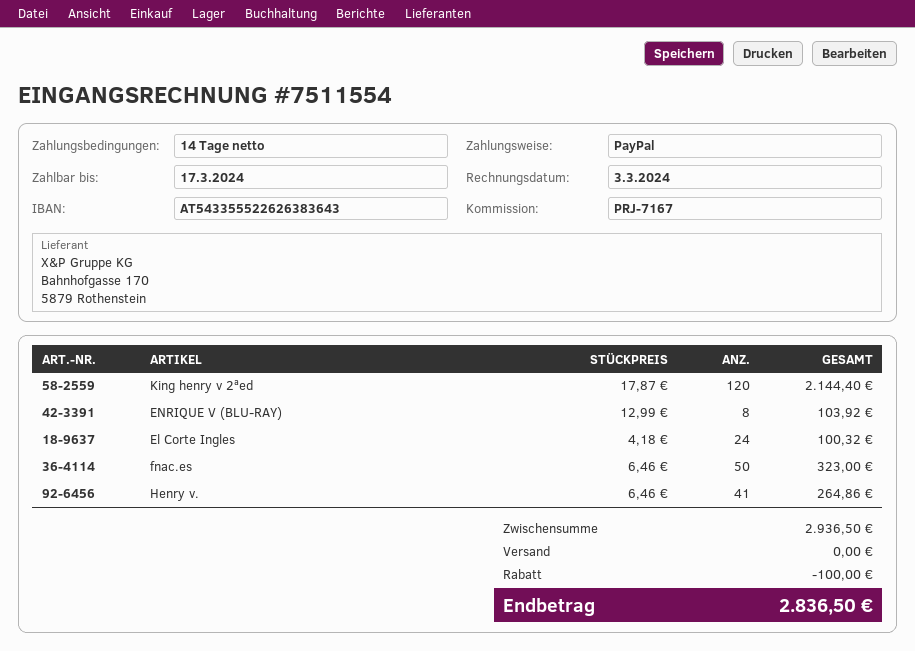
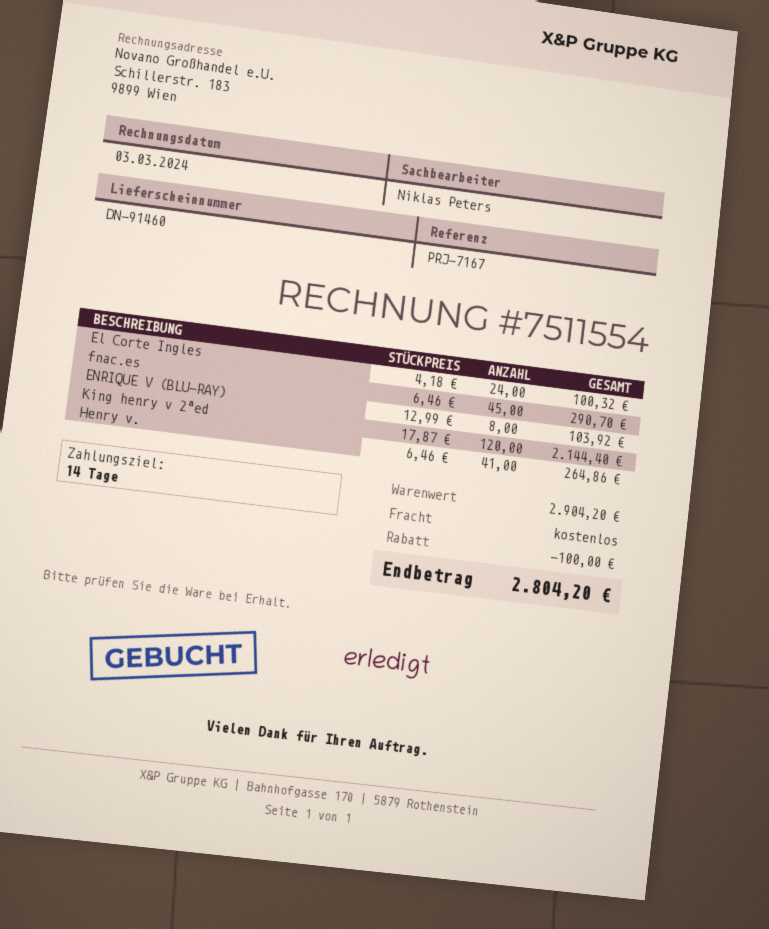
fnac.es: 50 x 6.46 = 323.00 -> 45 x 6.46 = 290.70
subtotal: 2936.50 -> 2904.20
total: 2836.50 -> 2804.20

